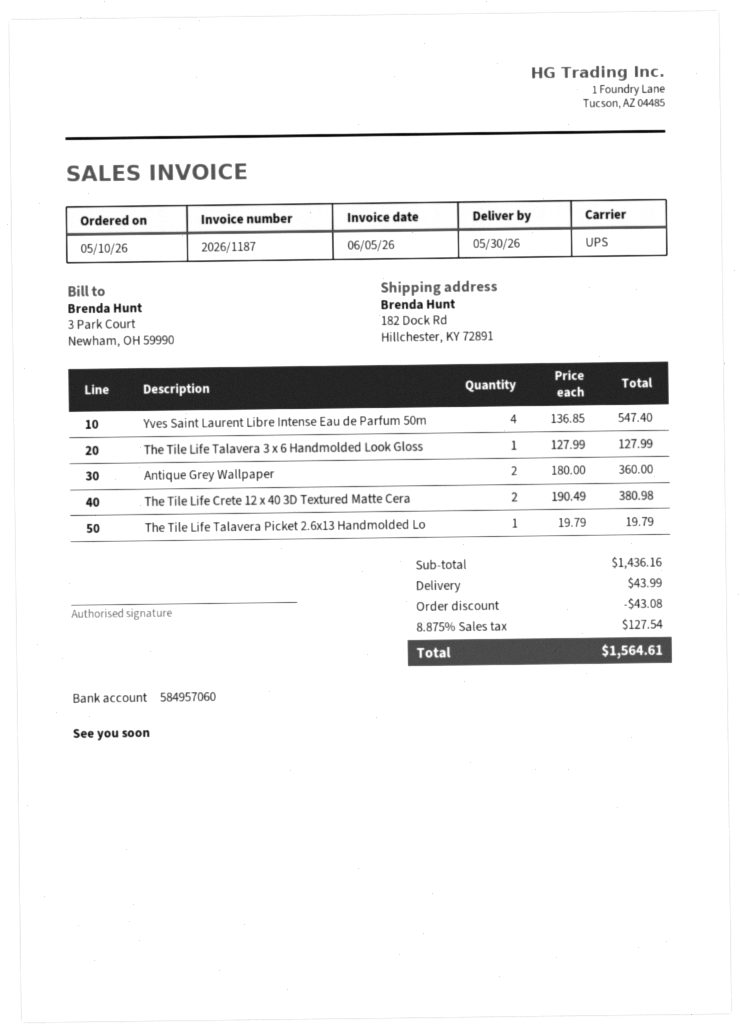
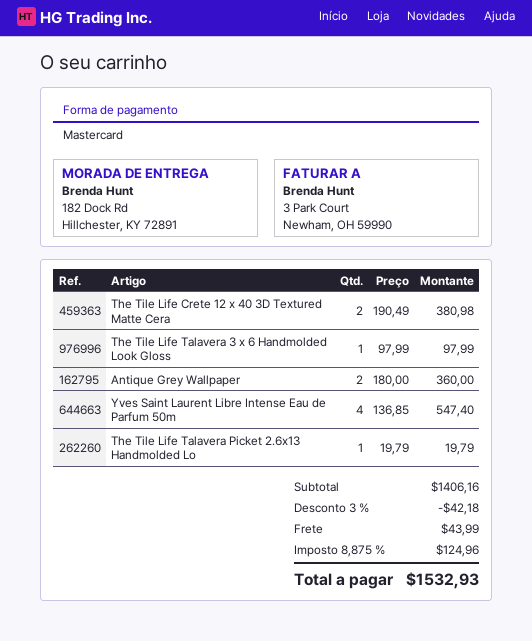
The Tile Life Talavera 3 x 6 Handmolded Look Gloss: 1 x 127.99 = 127.99 -> 1 x 97.99 = 97.99
subtotal: 1436.16 -> 1406.16
discount: 43.08 -> 42.18
tax: 8.875% = 127.54 -> 8.875% = 124.96
total: 1564.61 -> 1532.93

